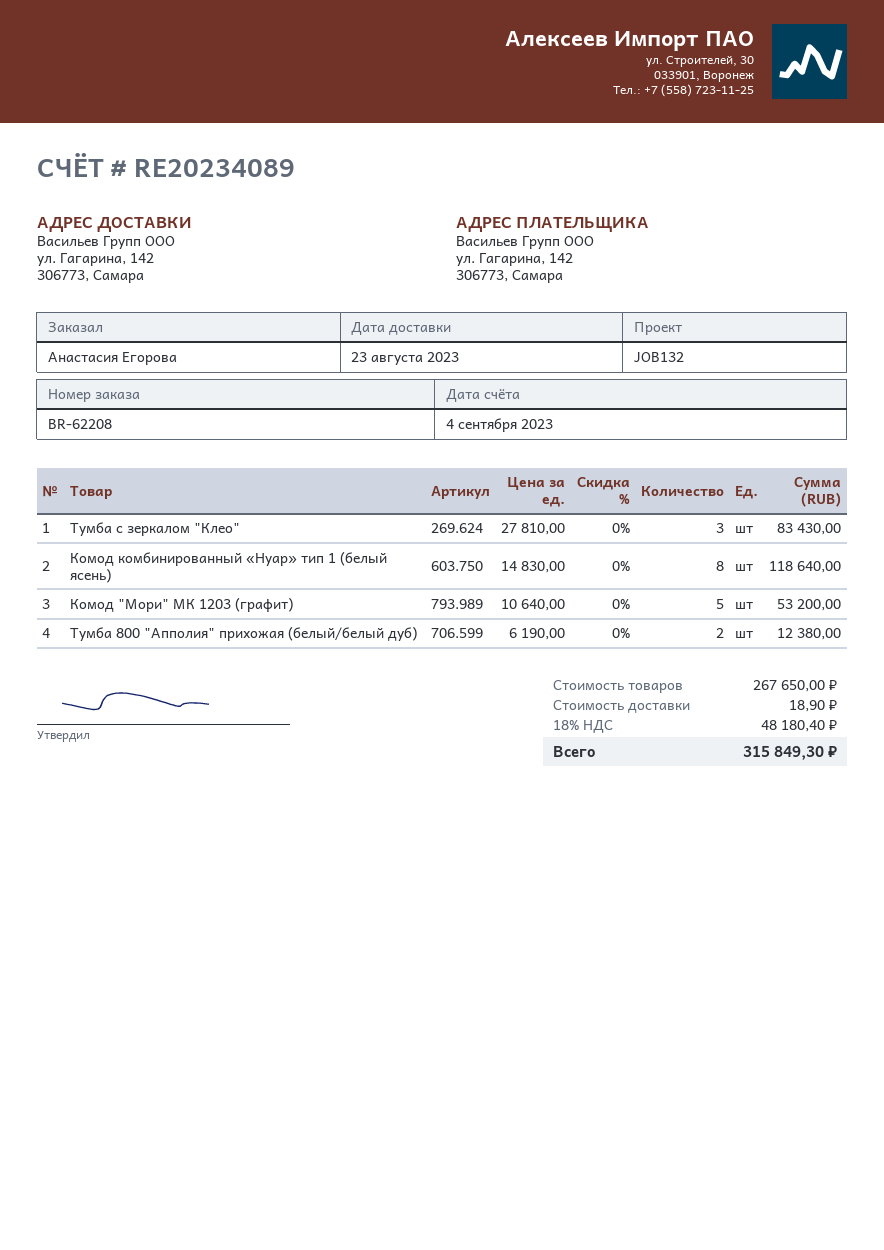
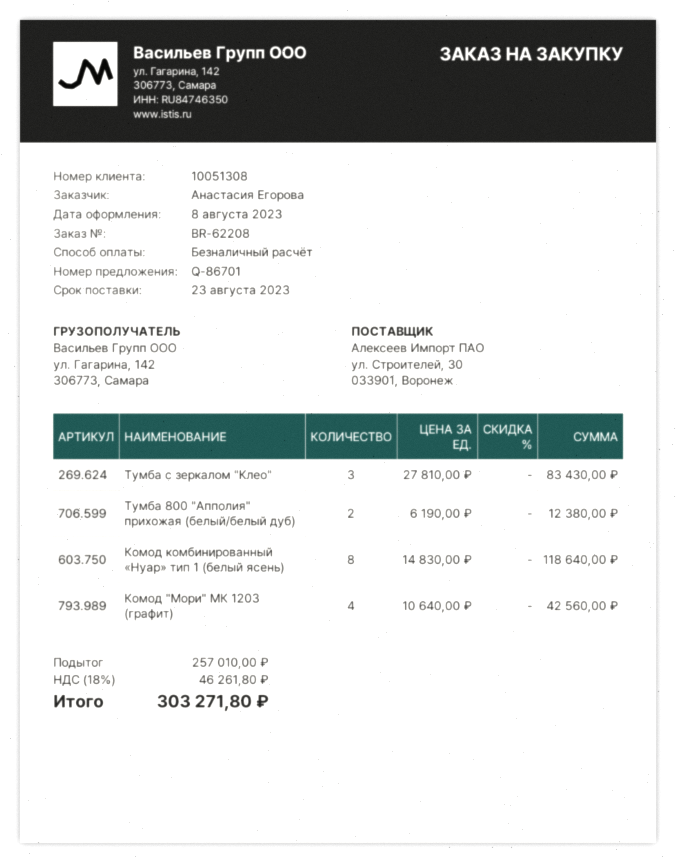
Комод "Мори" МК 1203 (графит): 5 x 10640.00 = 53200.00 -> 4 x 10640.00 = 42560.00
subtotal: 267650.00 -> 257010.00
shipping: 18.90 -> none
tax: 18% = 48180.40 -> 18% = 46261.80
total: 315849.30 -> 303271.80

